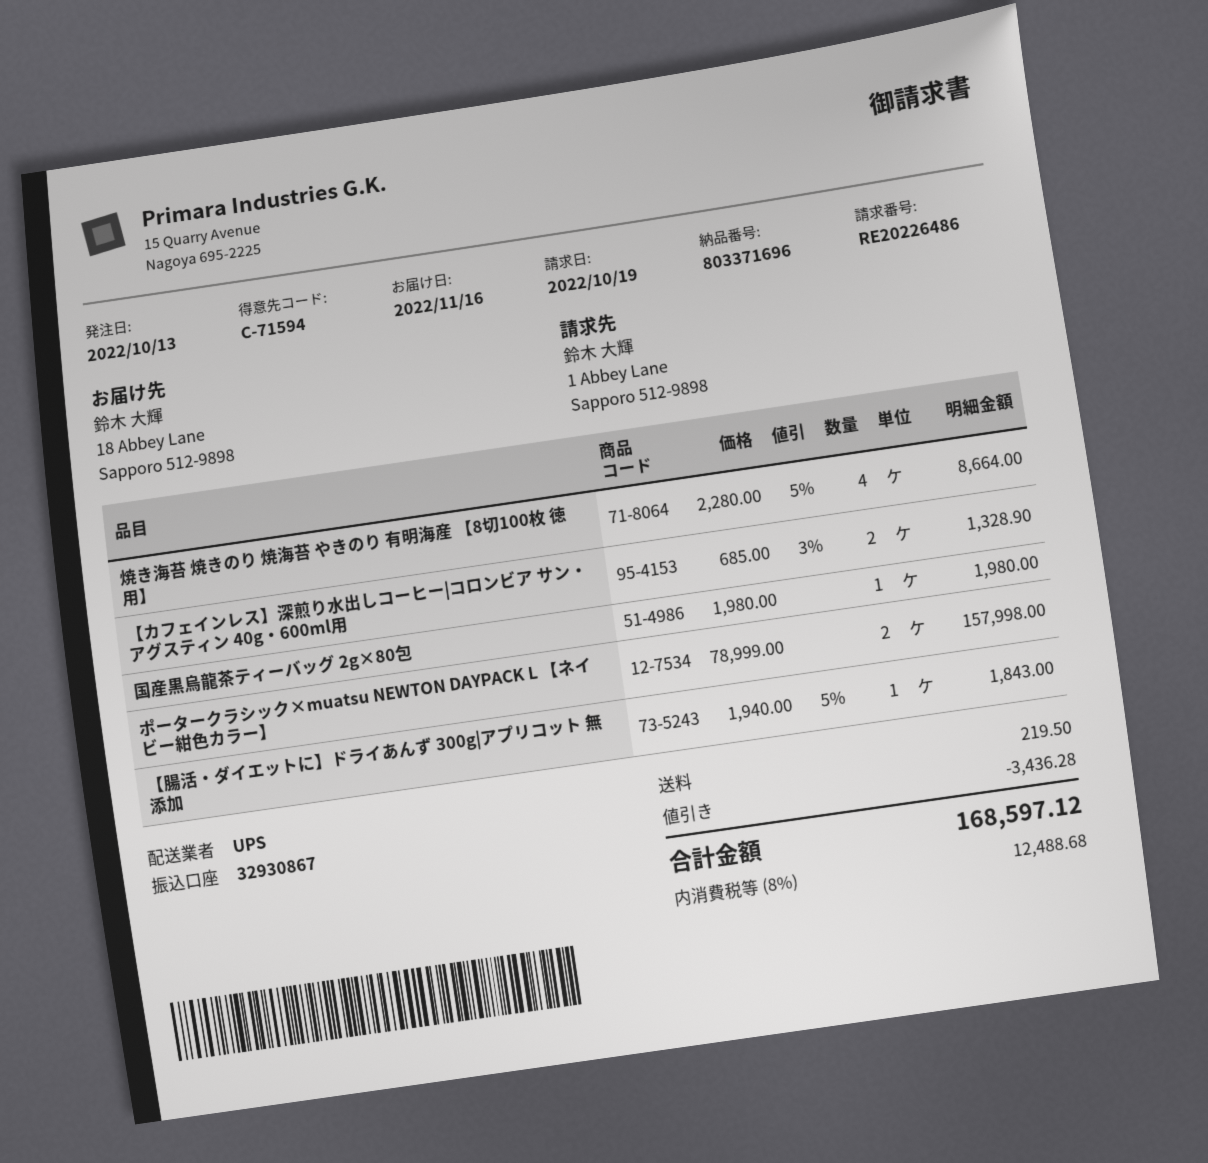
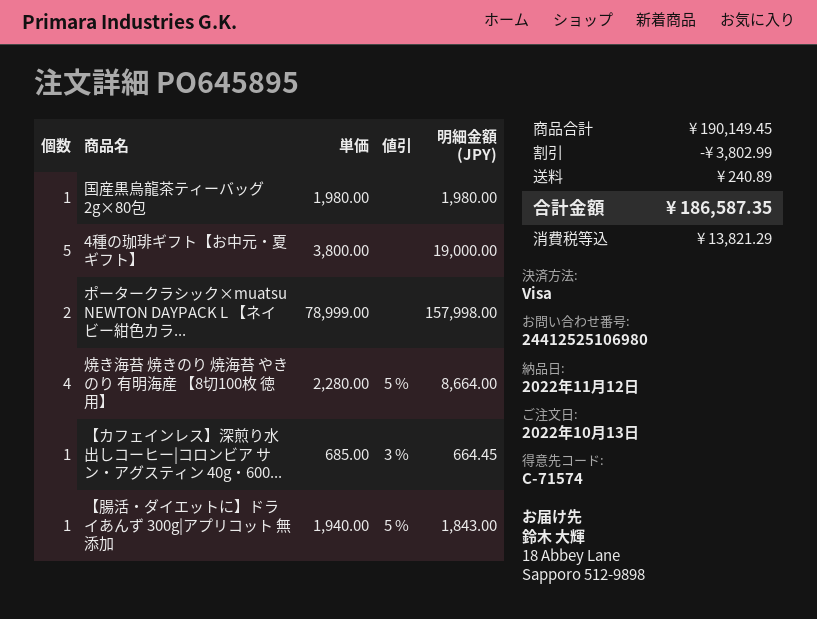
delivery date: 2022-11-16 -> 2022-11-12
customer number: C-71594 -> C-71574
【カフェインレス】深煎り水出しコーヒー|コロンビア サン・アグスティン 40g・600ml用: 2 x 685.00 - 3% = 1328.90 -> 1 x 685.00 - 3% = 664.45
4種の珈琲ギフト【お中元・夏ギフト】: none -> 5 x 3800.00 = 19000.00
discount: 3436.28 -> 3802.99
shipping: 219.50 -> 240.89
tax: 12488.68 -> 13821.29
total: 168597.12 -> 186587.35

